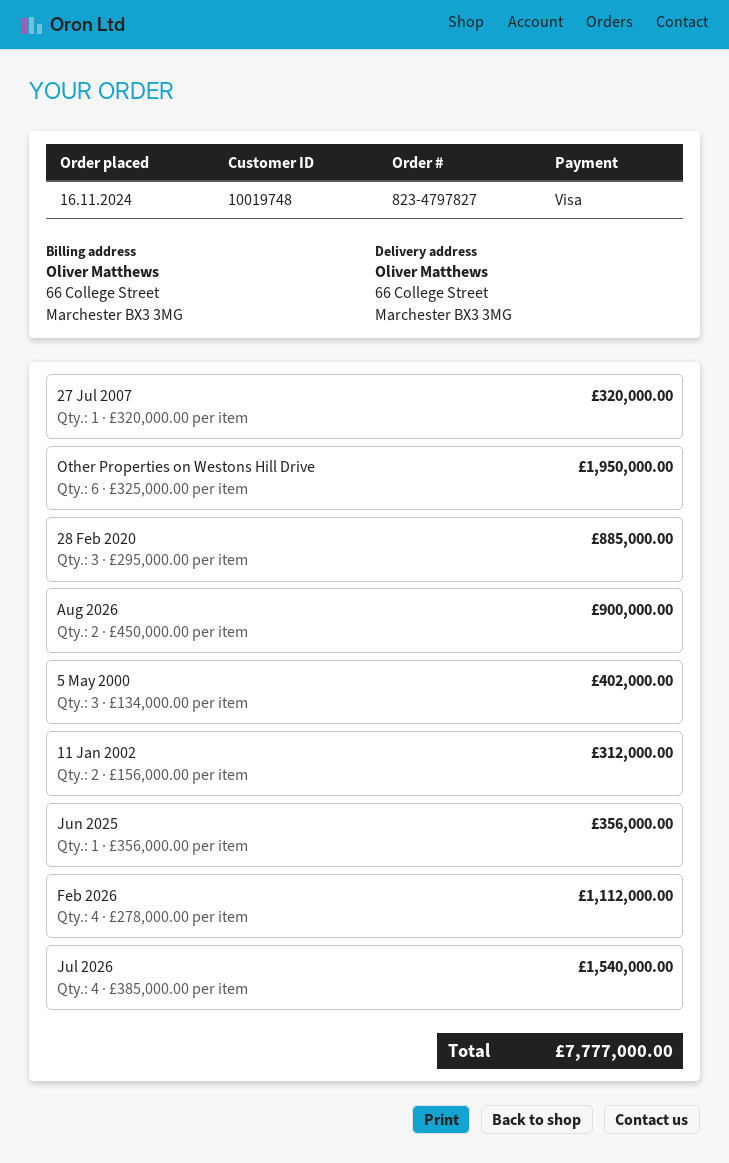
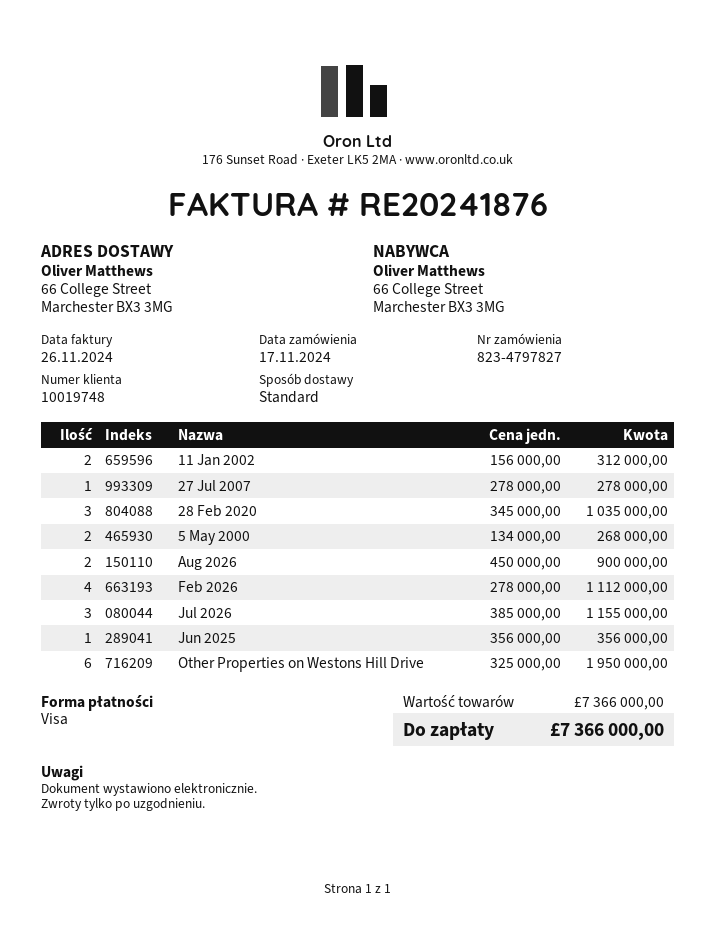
order date: 2024-11-16 -> 2024-11-17
27 Jul 2007: 1 x 320000.00 = 320000.00 -> 1 x 278000.00 = 278000.00
28 Feb 2020: 3 x 295000.00 = 885000.00 -> 3 x 345000.00 = 1035000.00
5 May 2000: 3 x 134000.00 = 402000.00 -> 2 x 134000.00 = 268000.00
Jul 2026: 4 x 385000.00 = 1540000.00 -> 3 x 385000.00 = 1155000.00
total: 7777000.00 -> 7366000.00

